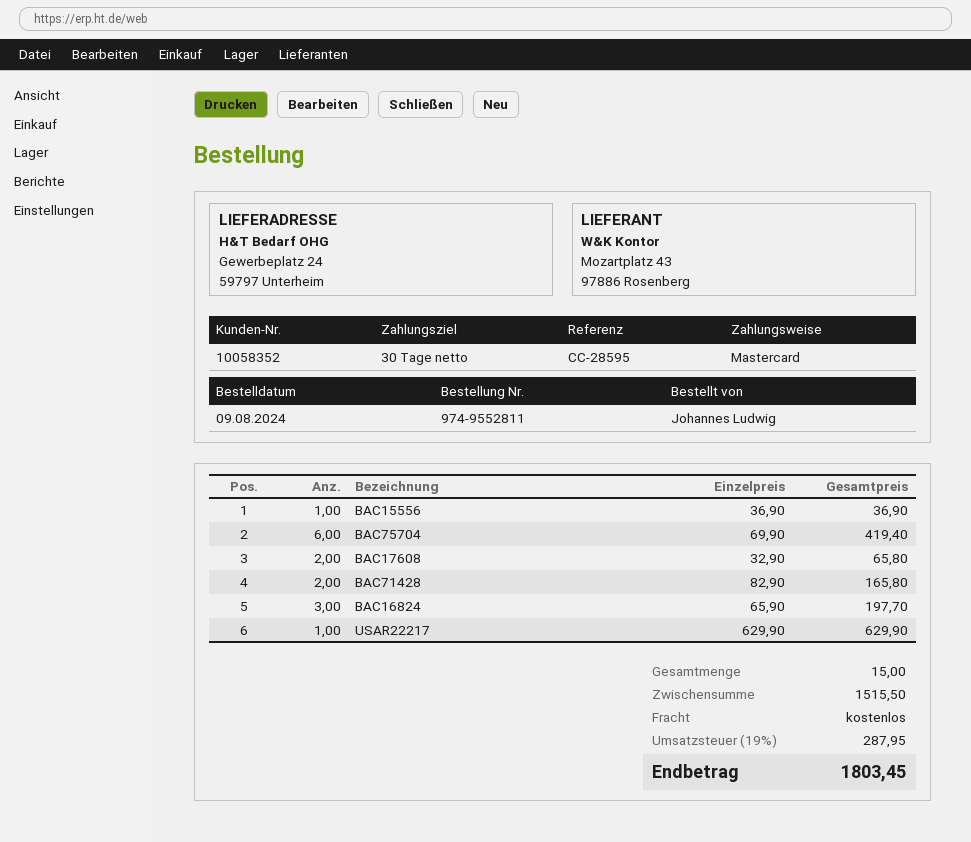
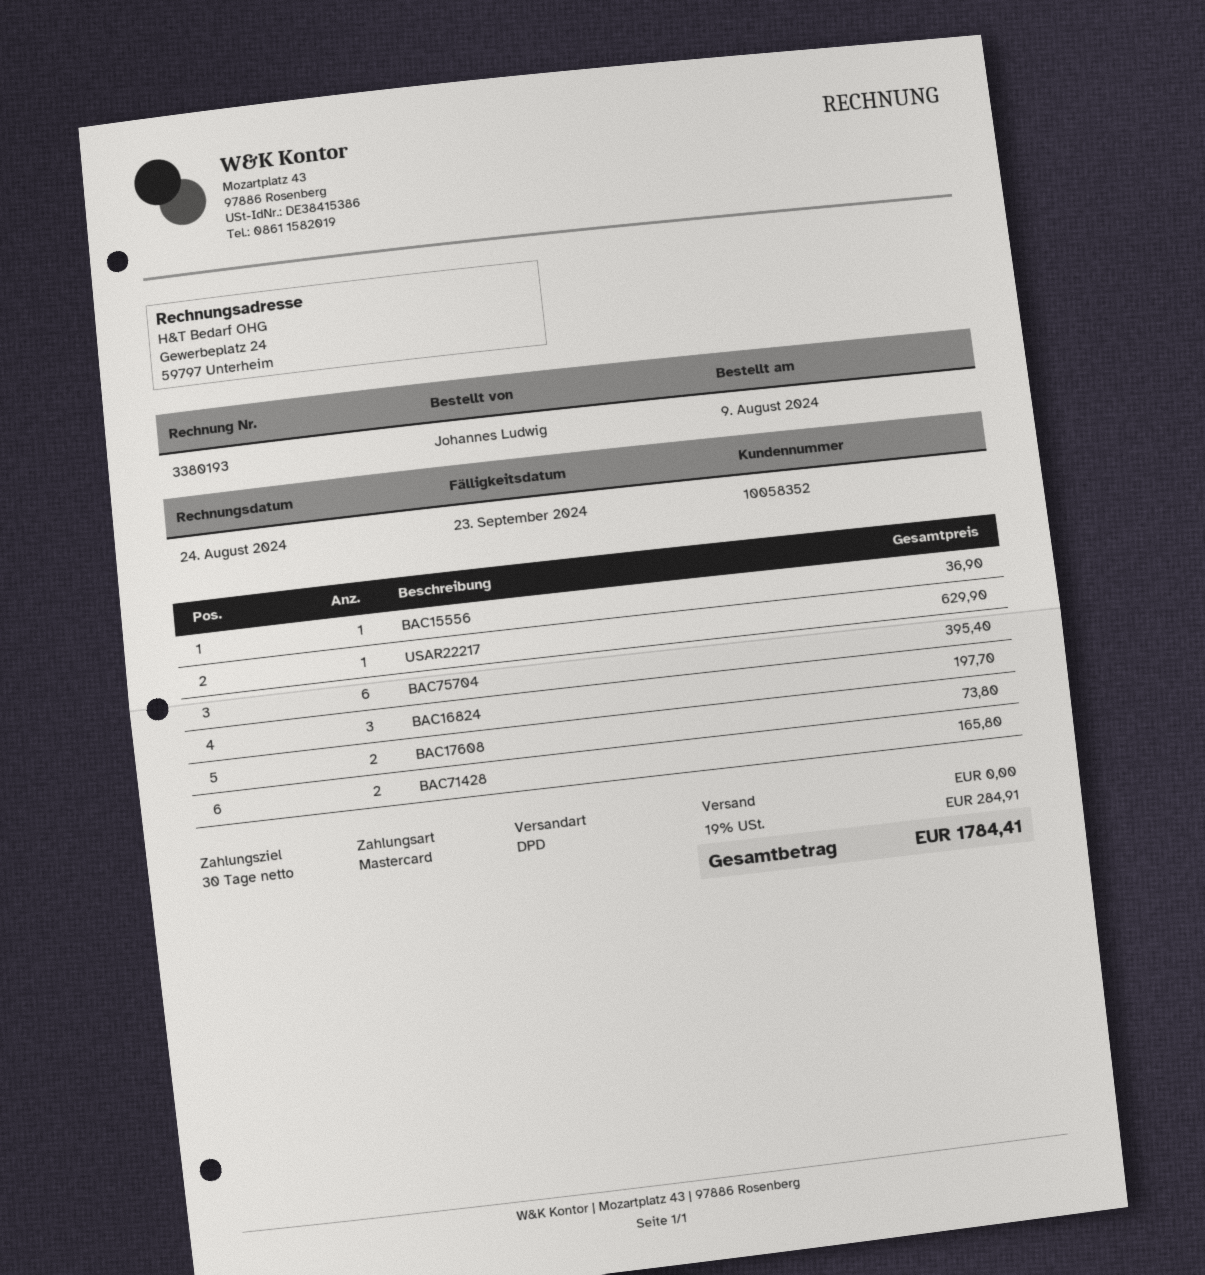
BAC75704: 6 for 419.40 -> 6 for 395.40
BAC17608: 2 for 65.80 -> 2 for 73.80
tax: 19% = 287.95 -> 19% = 284.91
total: 1803.45 -> 1784.41

